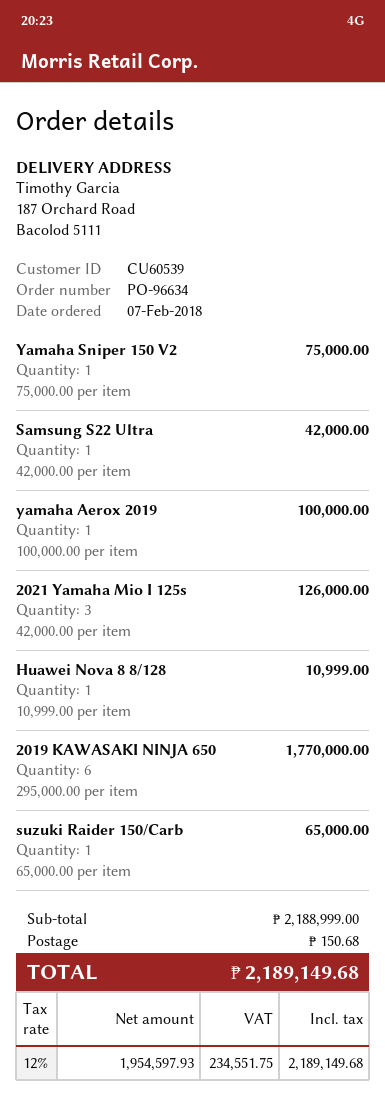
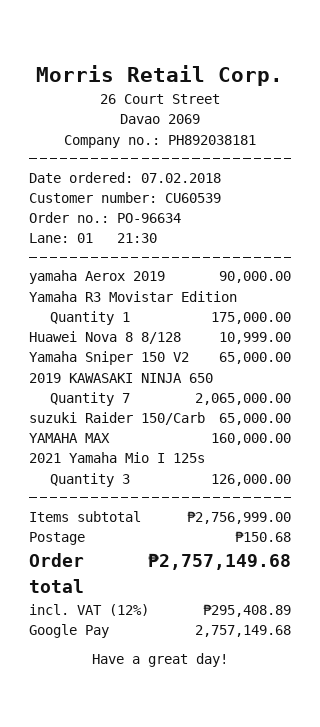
Yamaha Sniper 150 V2: 1 for 75000.00 -> 1 for 65000.00
Samsung S22 Ultra: 1 for 42000.00 -> none
yamaha Aerox 2019: 1 for 100000.00 -> 1 for 90000.00
2019 KAWASAKI NINJA 650: 6 for 1770000.00 -> 7 for 2065000.00
Yamaha R3 Movistar Edition: none -> 1 for 175000.00
YAMAHA MAX: none -> 1 for 160000.00
subtotal: 2188999.00 -> 2756999.00
tax: 12% = 234551.75 -> 12% = 295408.89
total: 2189149.68 -> 2757149.68

